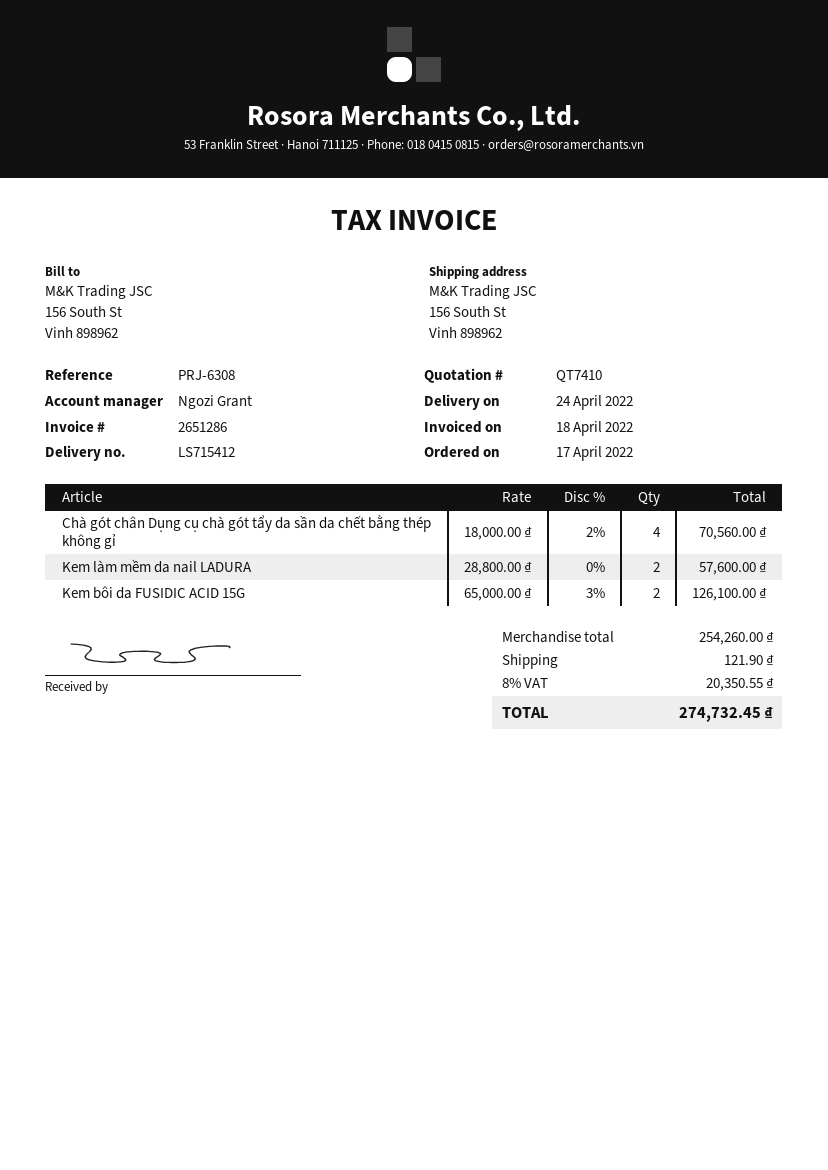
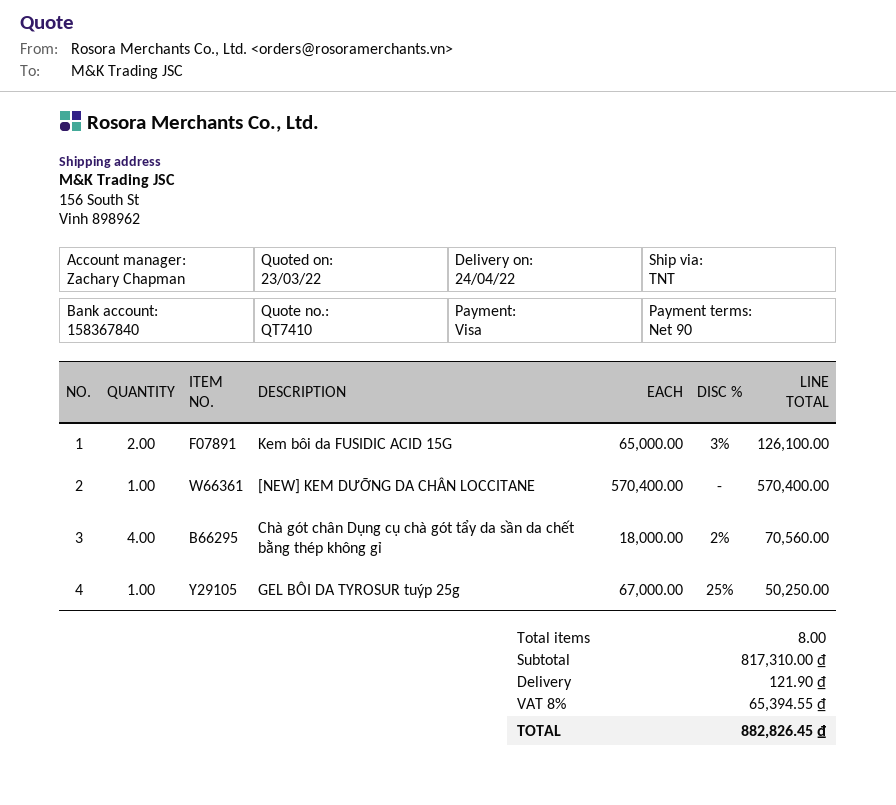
sales rep: Ngozi Grant -> Zachary Chapman
Kem làm mềm da nail LADURA: 2 x 28800.00 = 57600.00 -> none
[NEW] KEM DƯỠNG DA CHÂN LOCCITANE: none -> 1 x 570400.00 = 570400.00
GEL BÔI DA TYROSUR tuýp 25g: none -> 1 x 67000.00 - 25% = 50250.00
subtotal: 254260.00 -> 817310.00
tax: 8% = 20350.55 -> 8% = 65394.55
total: 274732.45 -> 882826.45

